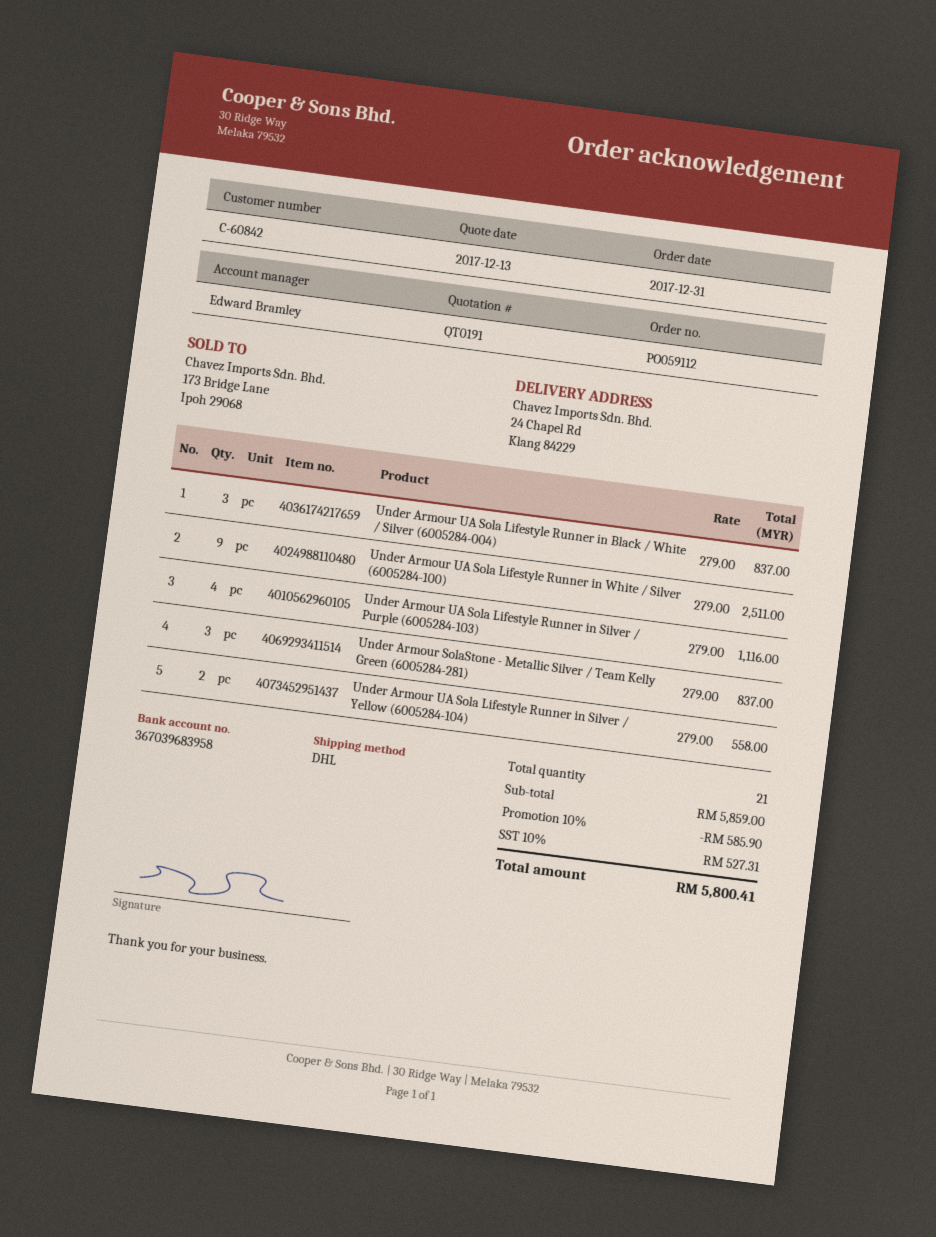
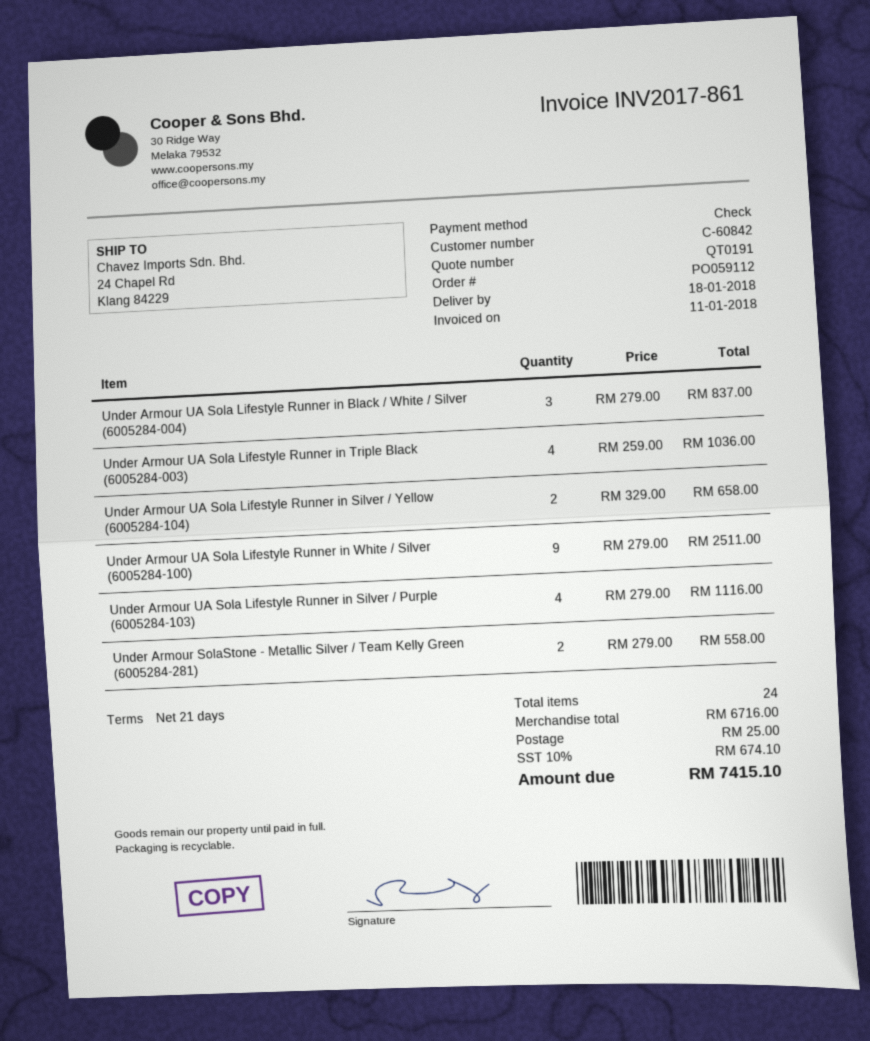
Under Armour SolaStone - Metallic Silver / Team Kelly Green (6005284-281): 3 x 279.00 = 837.00 -> 2 x 279.00 = 558.00
Under Armour UA Sola Lifestyle Runner in Silver / Yellow (6005284-104): 2 x 279.00 = 558.00 -> 2 x 329.00 = 658.00
Under Armour UA Sola Lifestyle Runner in Triple Black (6005284-003): none -> 4 x 259.00 = 1036.00
total quantity: 21 -> 24
subtotal: 5859.00 -> 6716.00
discount: 10% = 585.90 -> none
shipping: none -> 25.00
tax: 10% = 527.31 -> 10% = 674.10
total: 5800.41 -> 7415.10

